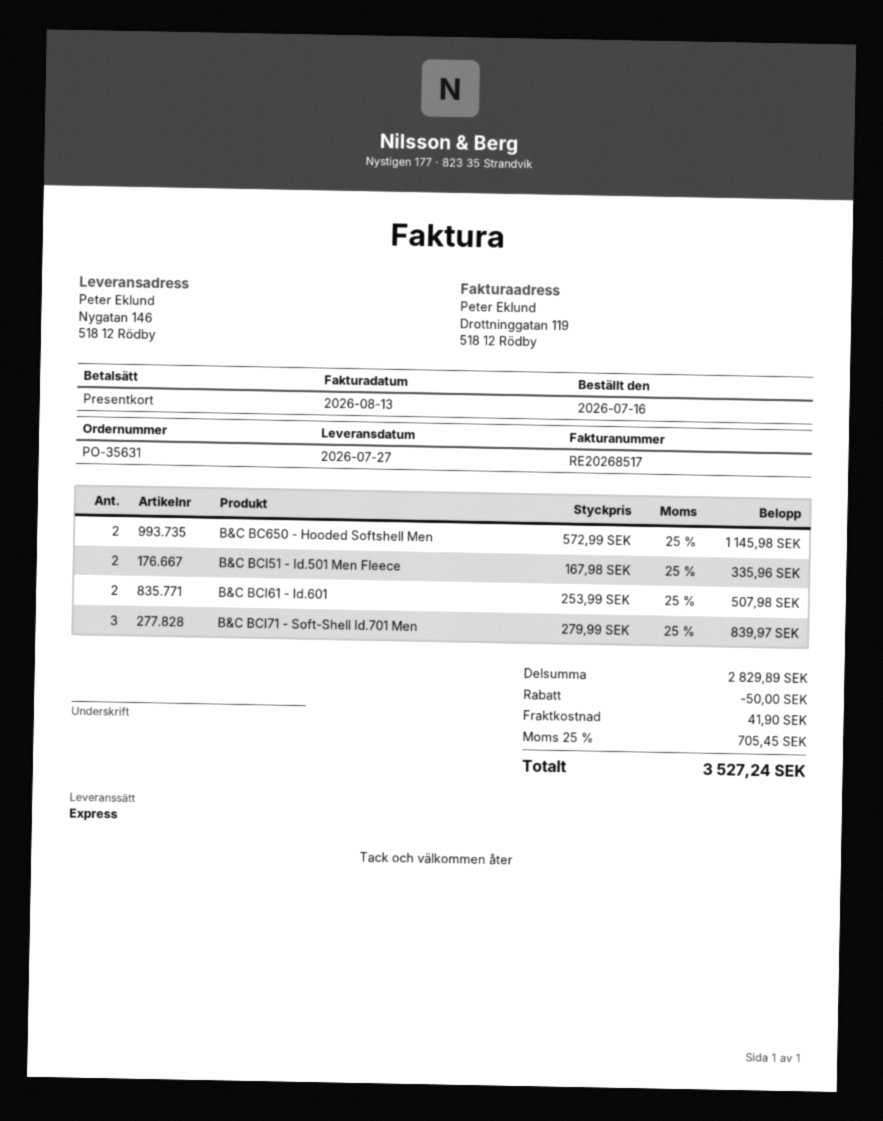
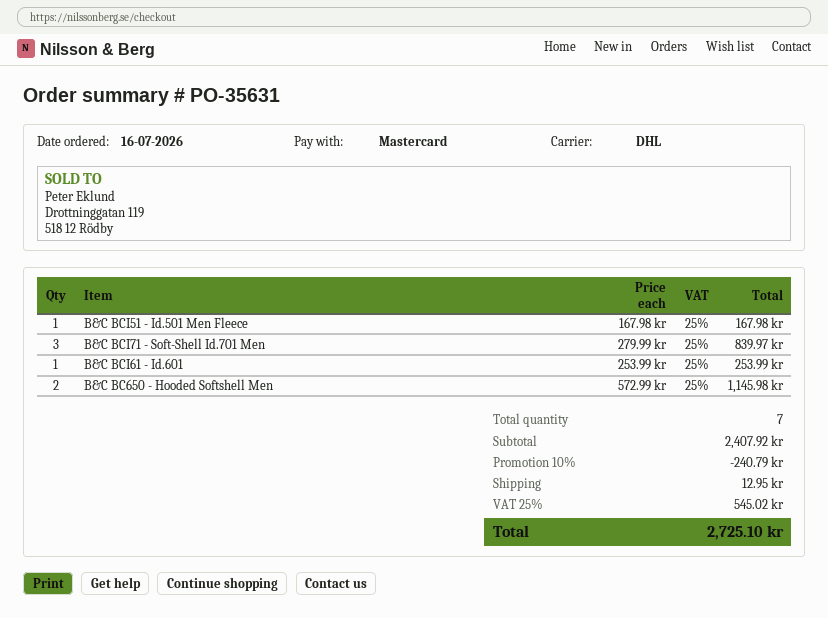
payment method: gift card -> Mastercard
shipping method: express -> DHL
B&C BCI51 - Id.501 Men Fleece: 2 x 167.98 = 335.96 -> 1 x 167.98 = 167.98
B&C BCI61 - Id.601: 2 x 253.99 = 507.98 -> 1 x 253.99 = 253.99
subtotal: 2829.89 -> 2407.92
discount: 50.00 -> 240.79
shipping: 41.90 -> 12.95
tax: 25% = 705.45 -> 25% = 545.02
total: 3527.24 -> 2725.10

